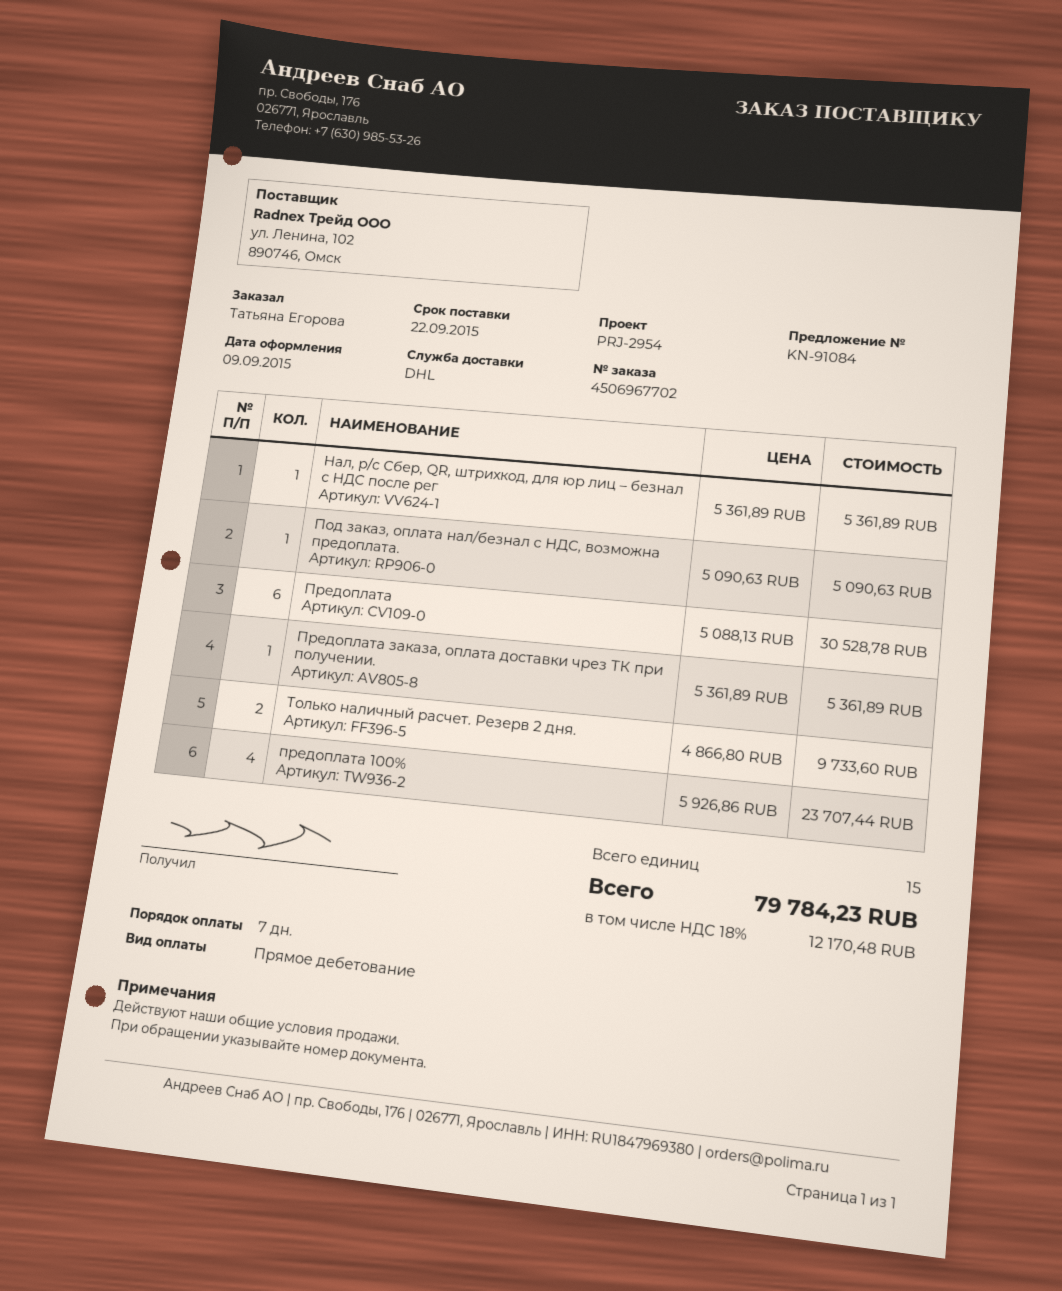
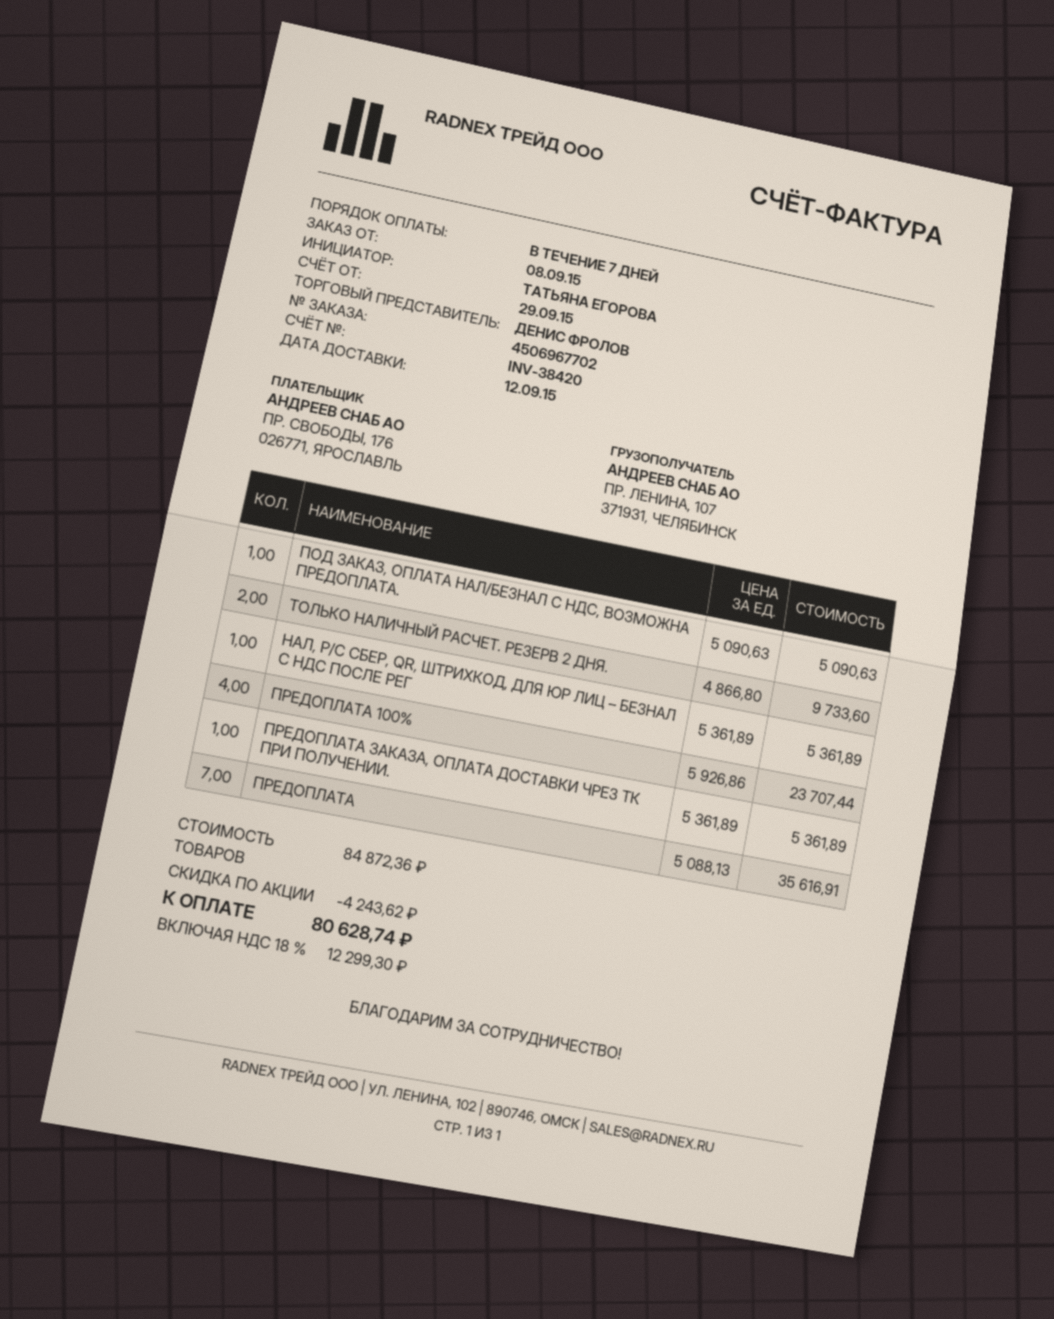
order date: 2015-09-09 -> 2015-09-08
delivery date: 2015-09-22 -> 2015-09-12
Предоплата: 6 x 5088.13 = 30528.78 -> 7 x 5088.13 = 35616.91
discount: none -> 4243.62
tax: 18% = 12170.48 -> 18% = 12299.30
total: 79784.23 -> 80628.74

